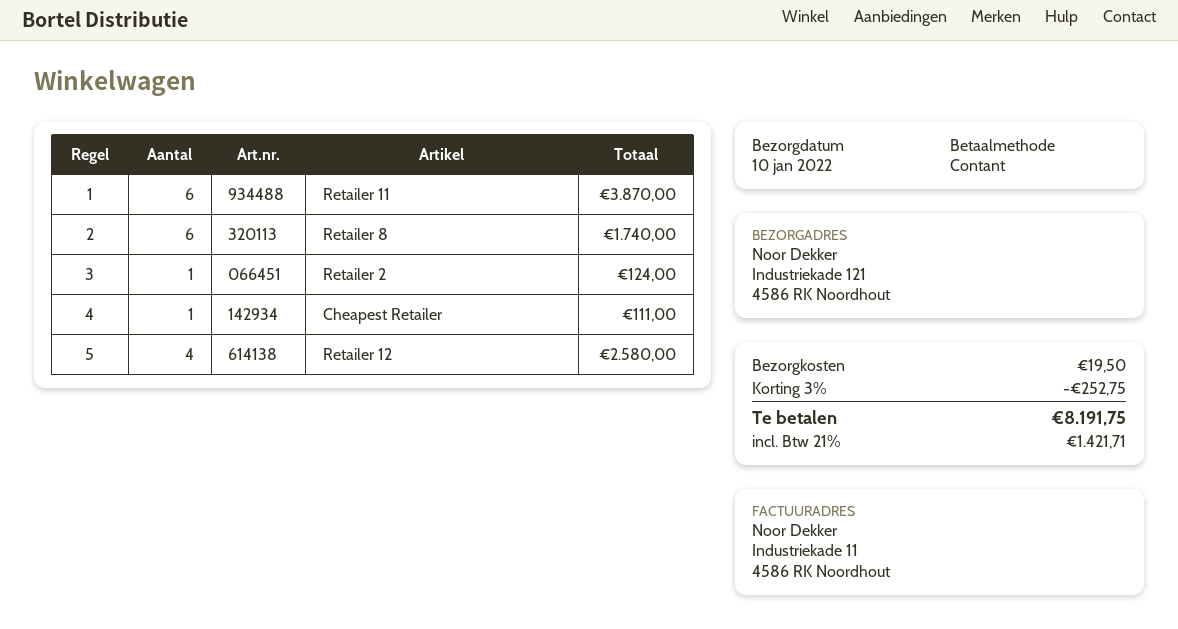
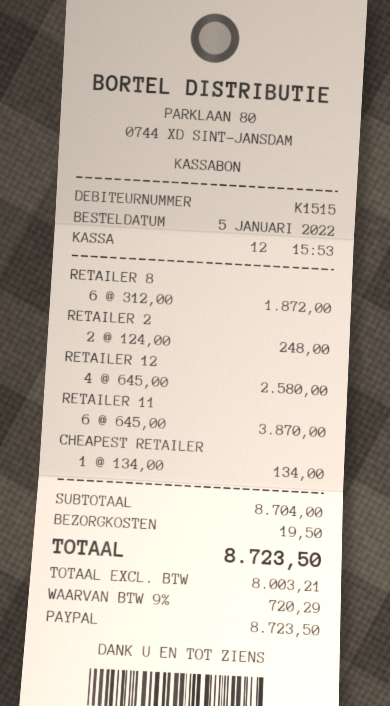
payment method: cash -> PayPal
Retailer 8: 6 for 1740.00 -> 6 for 1872.00
Retailer 2: 1 for 124.00 -> 2 for 248.00
Cheapest Retailer: 1 for 111.00 -> 1 for 134.00
discount: 3% = 252.75 -> none
tax: 21% = 1421.71 -> 9% = 720.29
total: 8191.75 -> 8723.50

